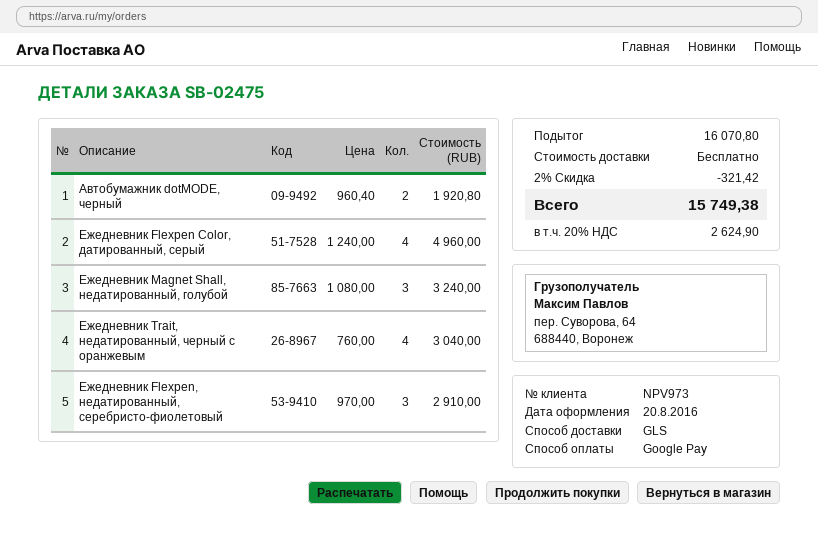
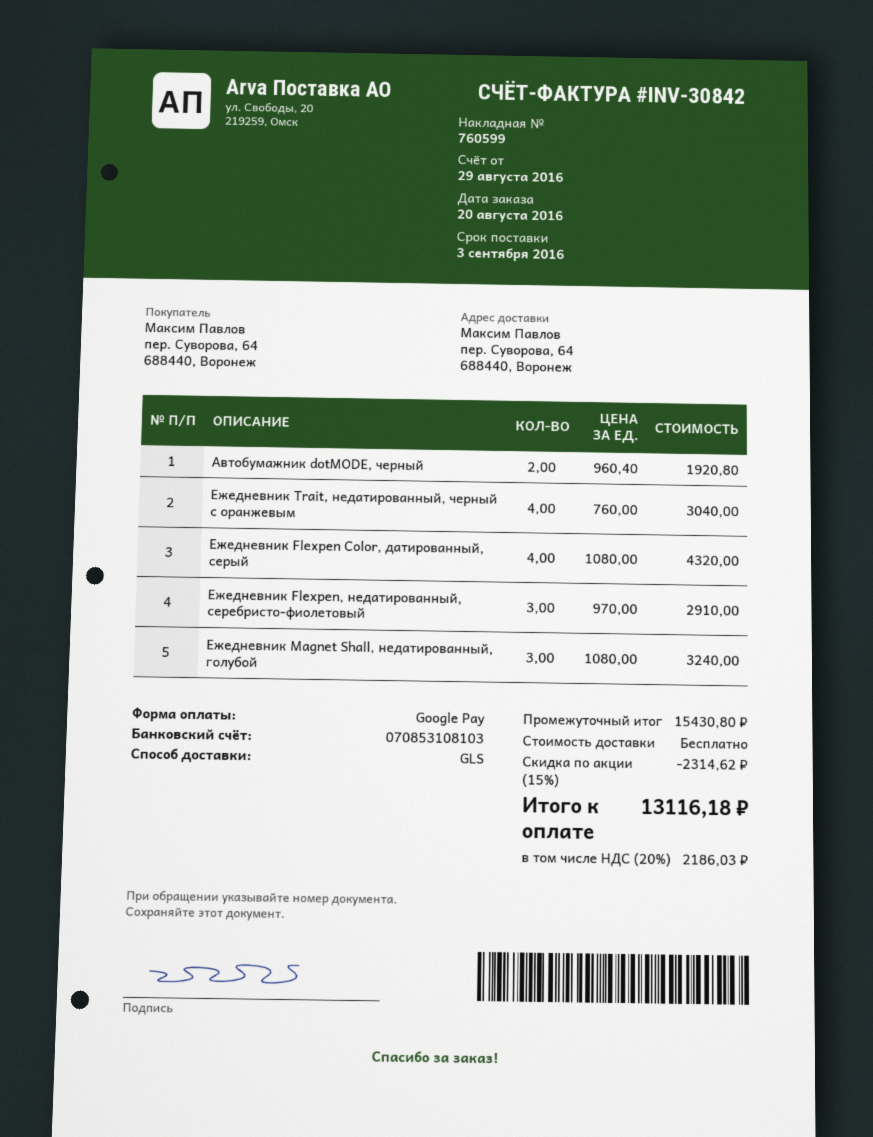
Ежедневник Flexpen Color, датированный, серый: 4 x 1240.00 = 4960.00 -> 4 x 1080.00 = 4320.00
subtotal: 16070.80 -> 15430.80
discount: 2% = 321.42 -> 15% = 2314.62
tax: 20% = 2624.90 -> 20% = 2186.03
total: 15749.38 -> 13116.18

